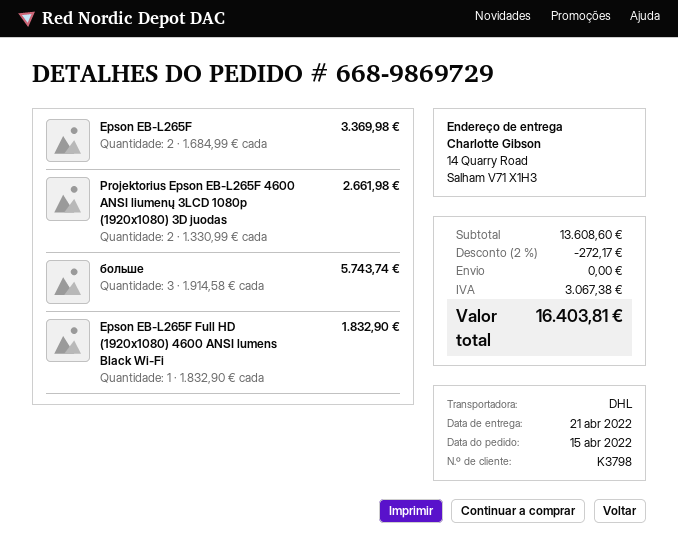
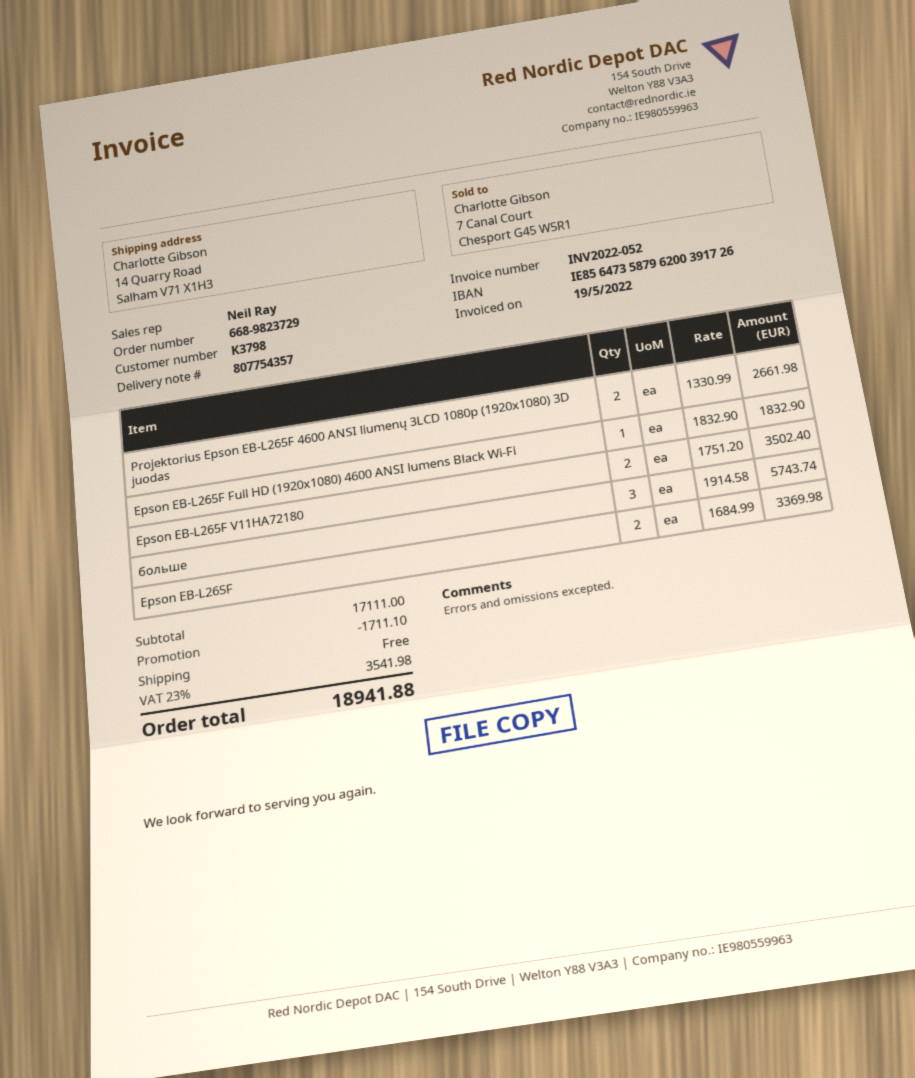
order number: 668-9869729 -> 668-9823729
Epson EB-L265F V11HA72180: none -> 2 x 1751.20 = 3502.40
subtotal: 13608.60 -> 17111.00
discount: 272.17 -> 1711.10
tax: 3067.38 -> 3541.98
total: 16403.81 -> 18941.88

